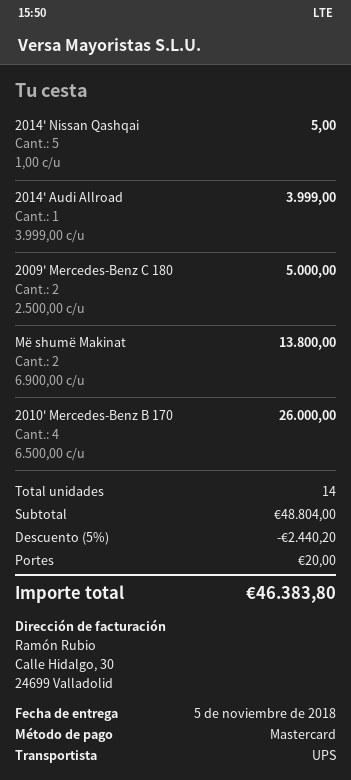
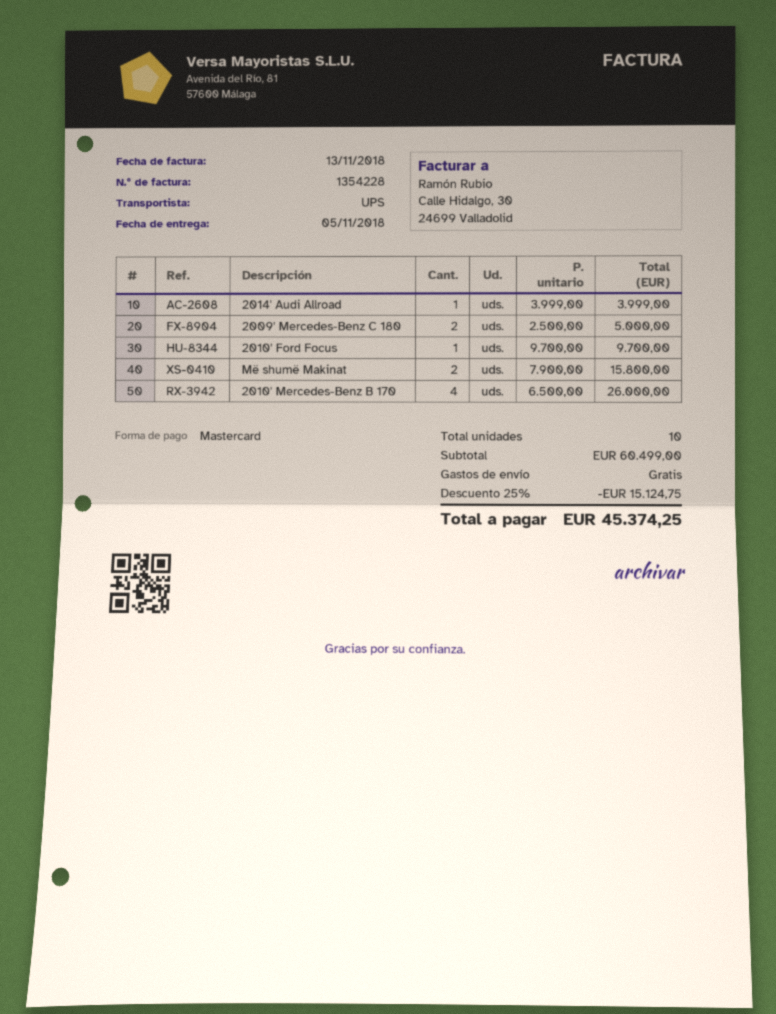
2014' Nissan Qashqai: 5 x 1.00 = 5.00 -> none
Më shumë Makinat: 2 x 6900.00 = 13800.00 -> 2 x 7900.00 = 15800.00
2010' Ford Focus: none -> 1 x 9700.00 = 9700.00
total quantity: 14 -> 10
subtotal: 48804.00 -> 60499.00
discount: 5% = 2440.20 -> 25% = 15124.75
shipping: 20.00 -> 0.00
total: 46383.80 -> 45374.25

